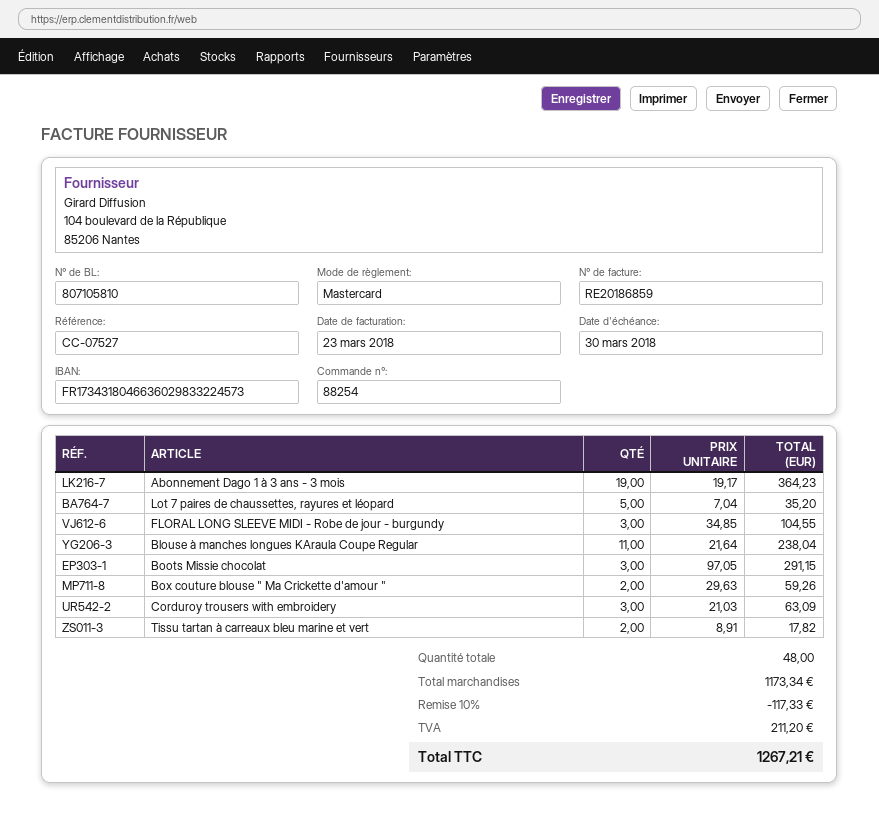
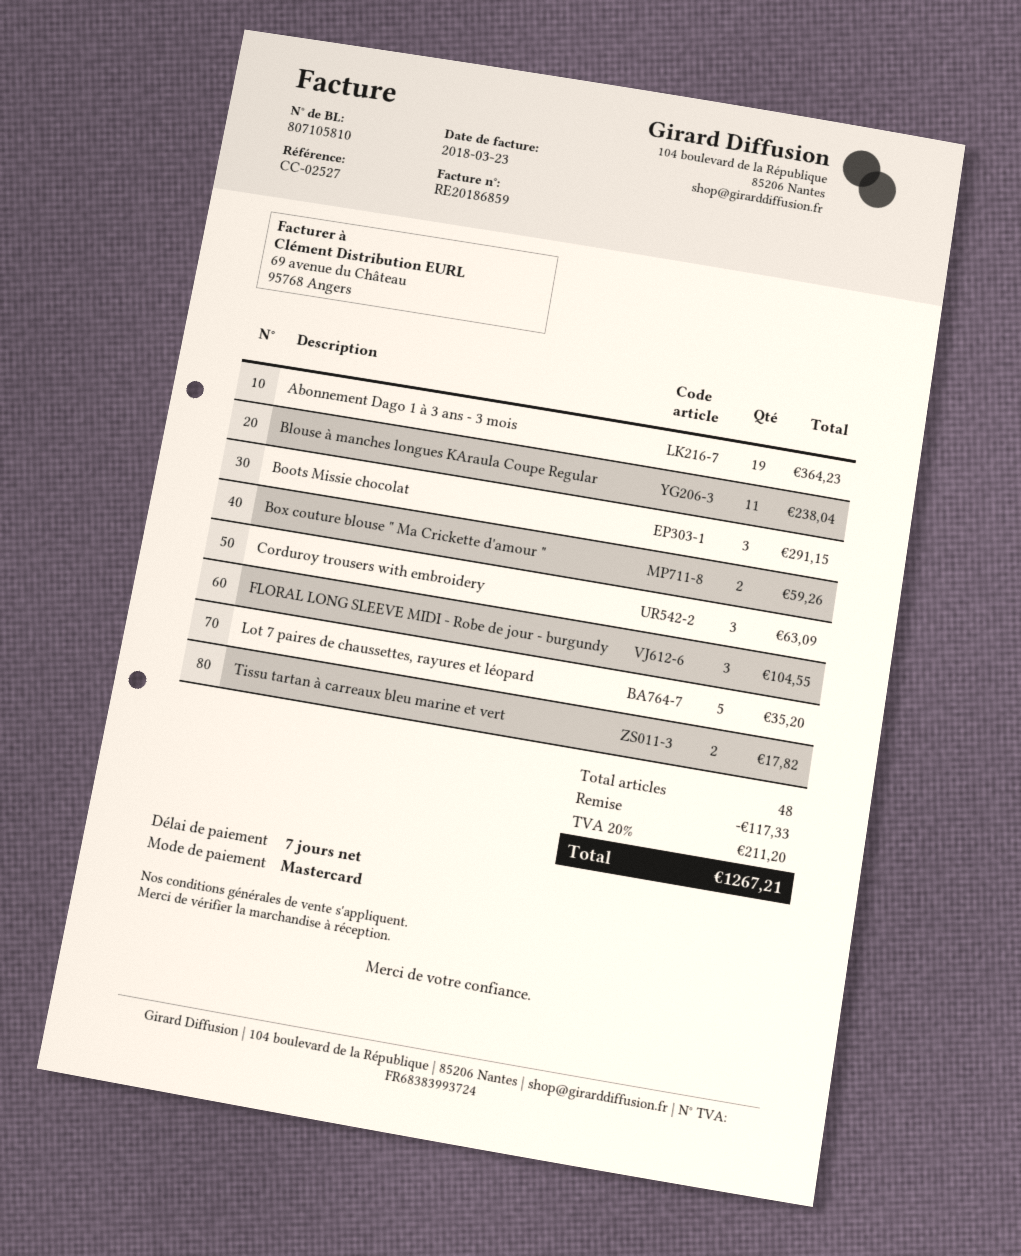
reference: CC-07527 -> CC-02527

